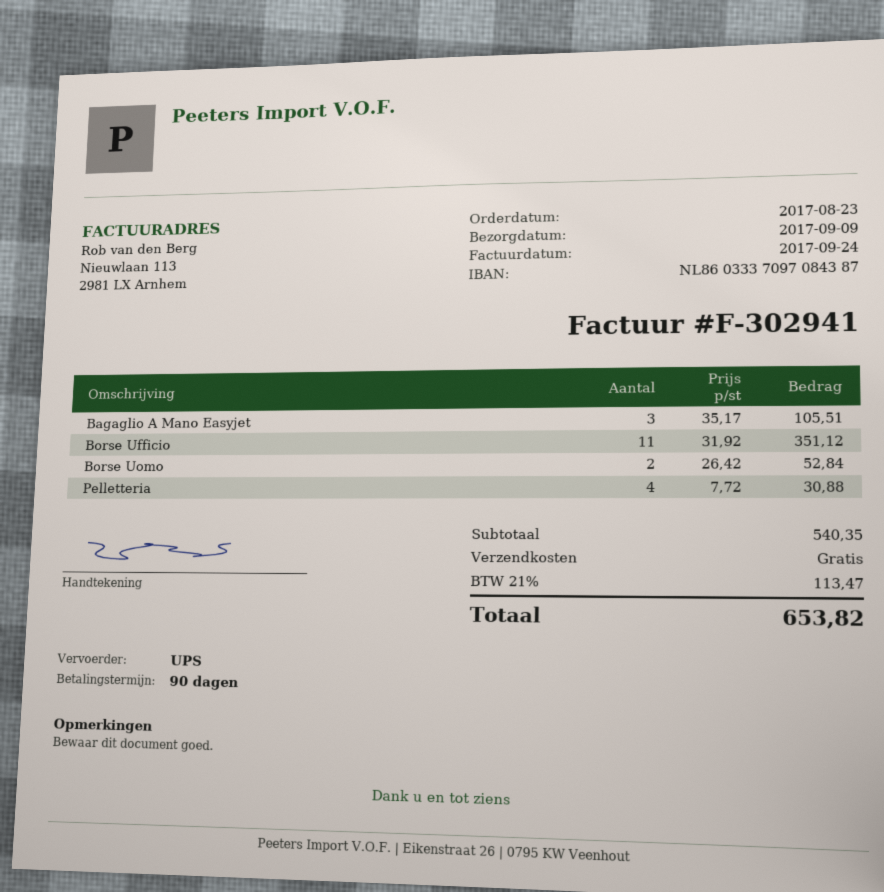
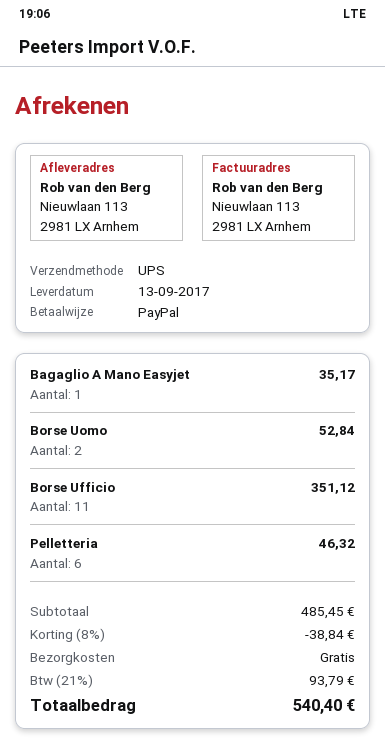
delivery date: 2017-09-09 -> 2017-09-13
Bagaglio A Mano Easyjet: 3 for 105.51 -> 1 for 35.17
Pelletteria: 4 for 30.88 -> 6 for 46.32
subtotal: 540.35 -> 485.45
discount: none -> 8% = 38.84
tax: 21% = 113.47 -> 21% = 93.79
total: 653.82 -> 540.40

